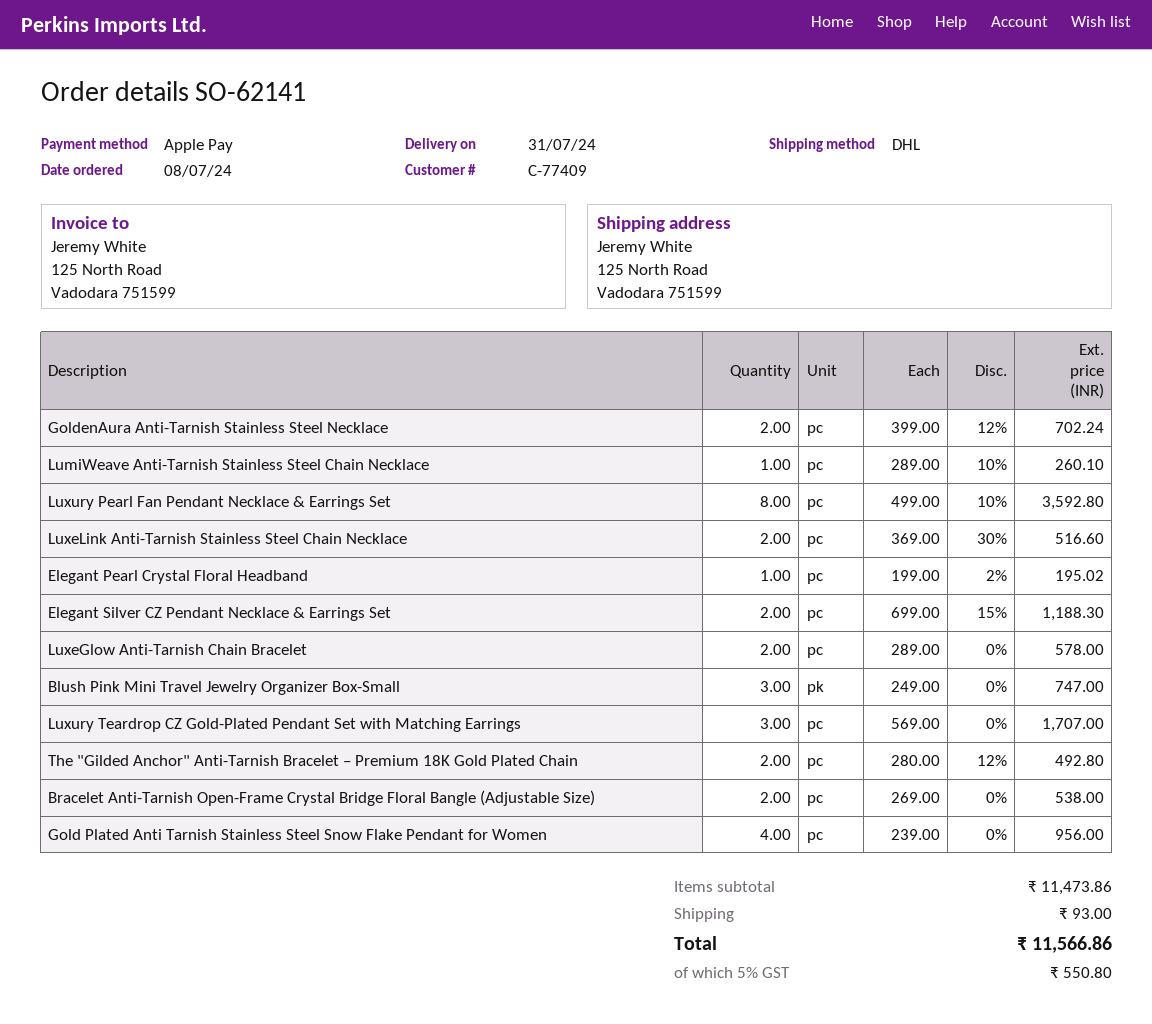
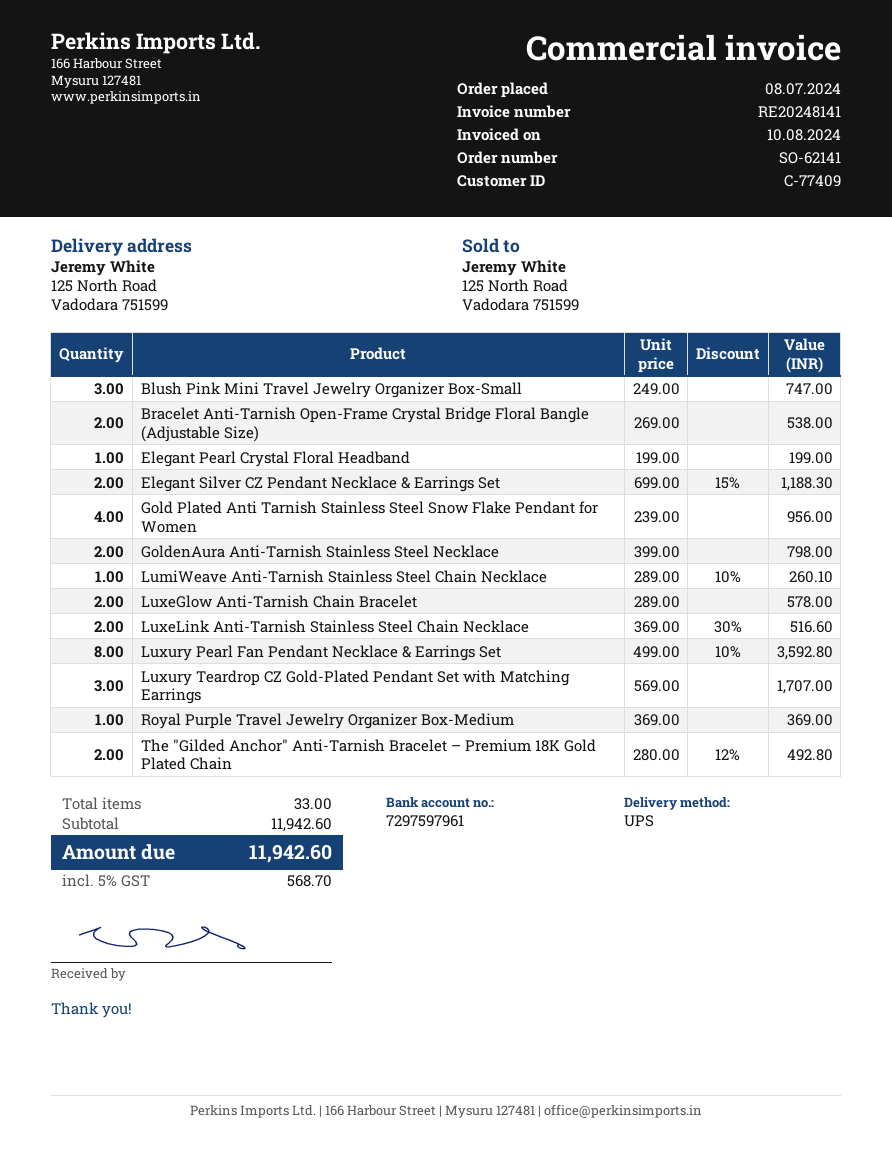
shipping method: DHL -> UPS
GoldenAura Anti-Tarnish Stainless Steel Necklace: 2 x 399.00 - 12% = 702.24 -> 2 x 399.00 = 798.00
Elegant Pearl Crystal Floral Headband: 1 x 199.00 - 2% = 195.02 -> 1 x 199.00 = 199.00
Royal Purple Travel Jewelry Organizer Box-Medium: none -> 1 x 369.00 = 369.00
subtotal: 11473.86 -> 11942.60
shipping: 93.00 -> none
tax: 5% = 550.80 -> 5% = 568.70
total: 11566.86 -> 11942.60

